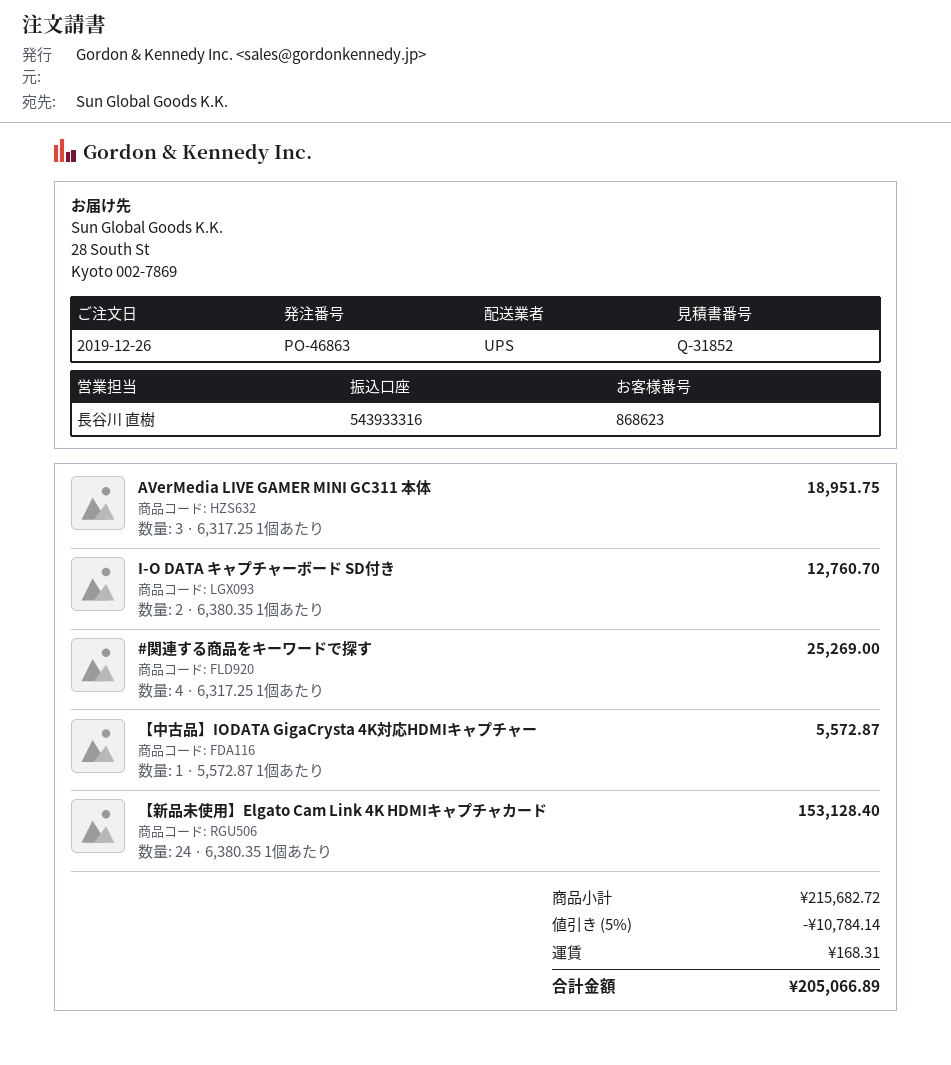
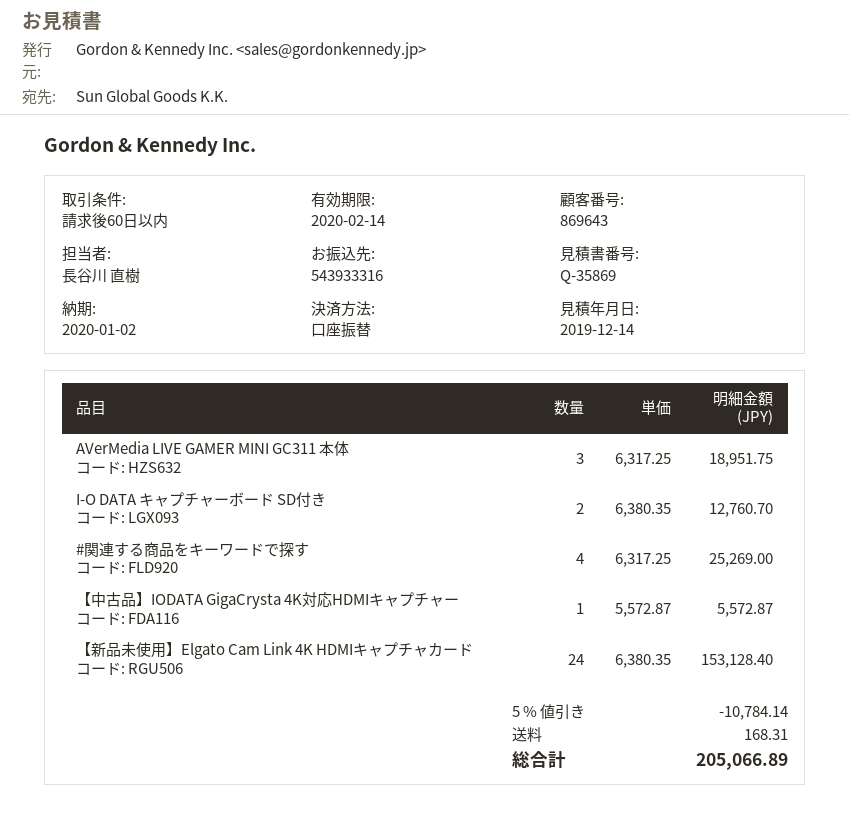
quote number: Q-31852 -> Q-35869
customer number: 868623 -> 869643

